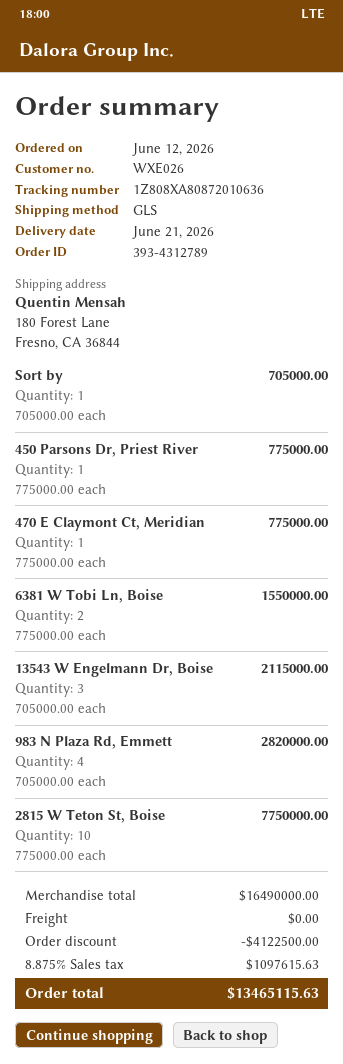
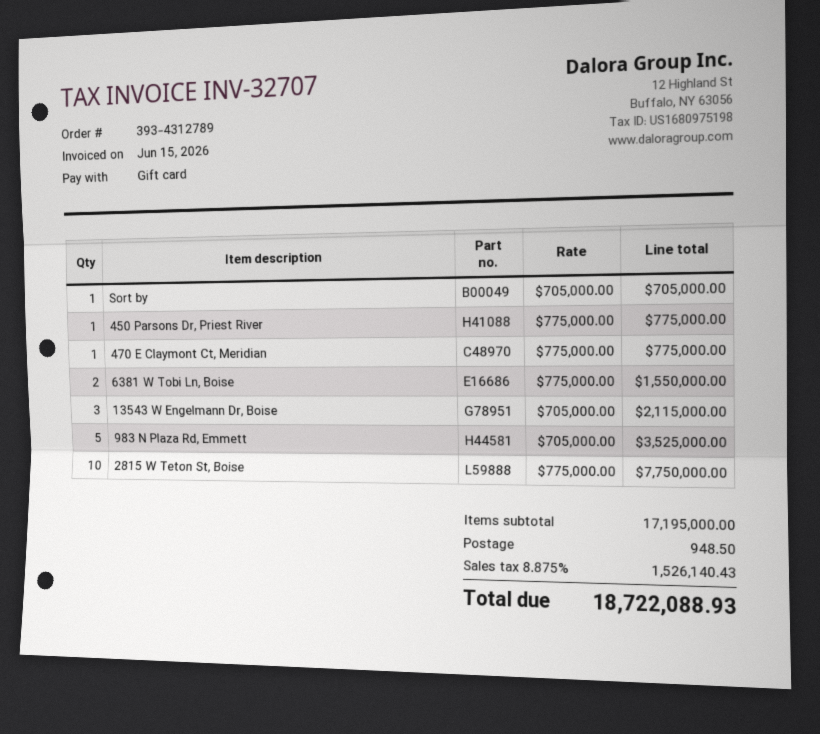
983 N Plaza Rd, Emmett: 4 x 705000.00 = 2820000.00 -> 5 x 705000.00 = 3525000.00
subtotal: 16490000.00 -> 17195000.00
discount: 4122500.00 -> none
shipping: 0.00 -> 948.50
tax: 8.875% = 1097615.63 -> 8.875% = 1526140.43
total: 13465115.63 -> 18722088.93

